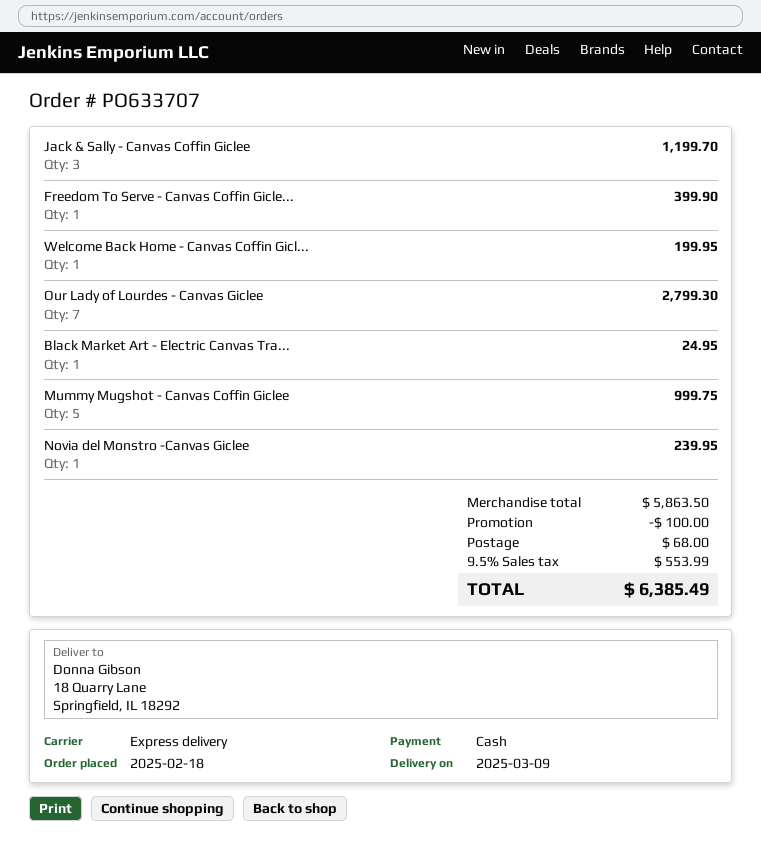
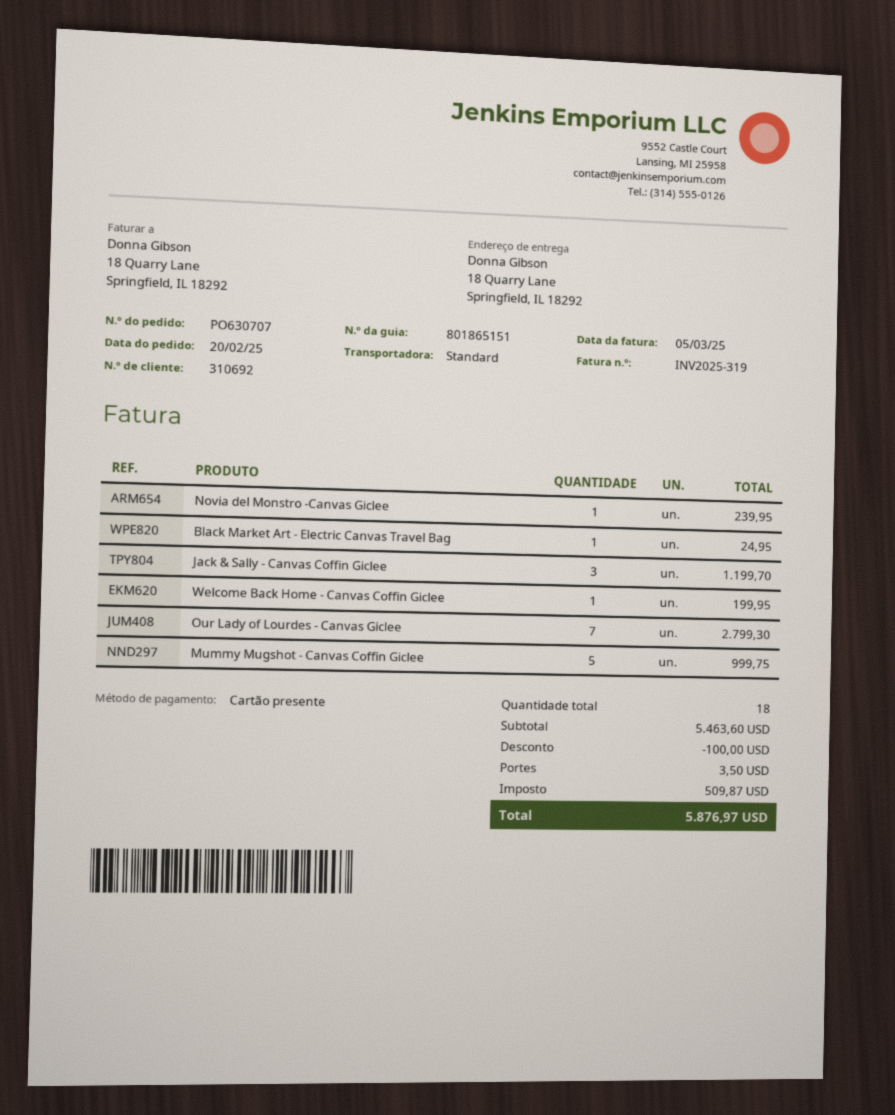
order number: PO633707 -> PO630707
order date: 2025-02-18 -> 2025-02-20
payment method: cash -> gift card
shipping method: express -> standard
Freedom To Serve - Canvas Coffin Gicle...: 1 for 399.90 -> none
subtotal: 5863.50 -> 5463.60
shipping: 68.00 -> 3.50
tax: 553.99 -> 509.87
total: 6385.49 -> 5876.97

